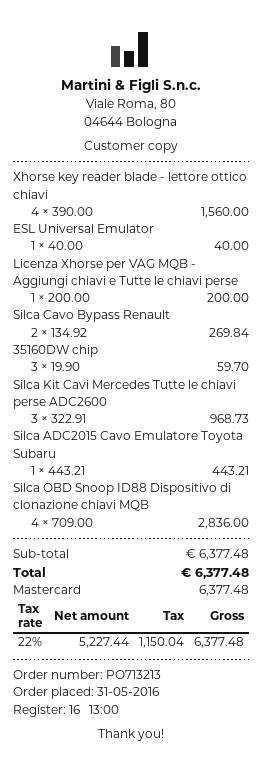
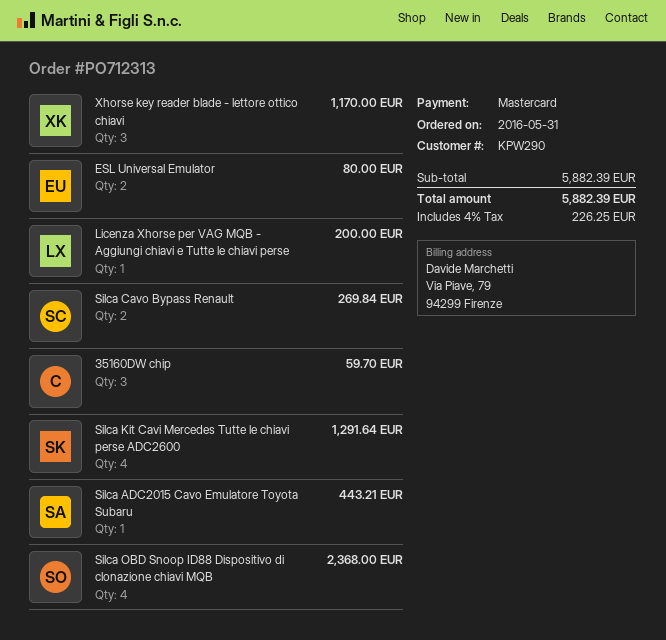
order number: PO713213 -> PO712313
Xhorse key reader blade - lettore ottico chiavi: 4 for 1560.00 -> 3 for 1170.00
ESL Universal Emulator: 1 for 40.00 -> 2 for 80.00
Silca Kit Cavi Mercedes Tutte le chiavi perse ADC2600: 3 for 968.73 -> 4 for 1291.64
Silca OBD Snoop ID88 Dispositivo di clonazione chiavi MQB: 4 for 2836.00 -> 4 for 2368.00
subtotal: 6377.48 -> 5882.39
tax: 22% = 1150.04 -> 4% = 226.25
total: 6377.48 -> 5882.39

